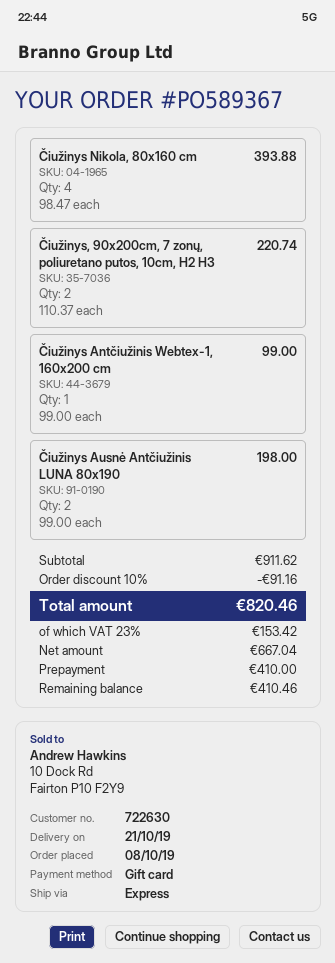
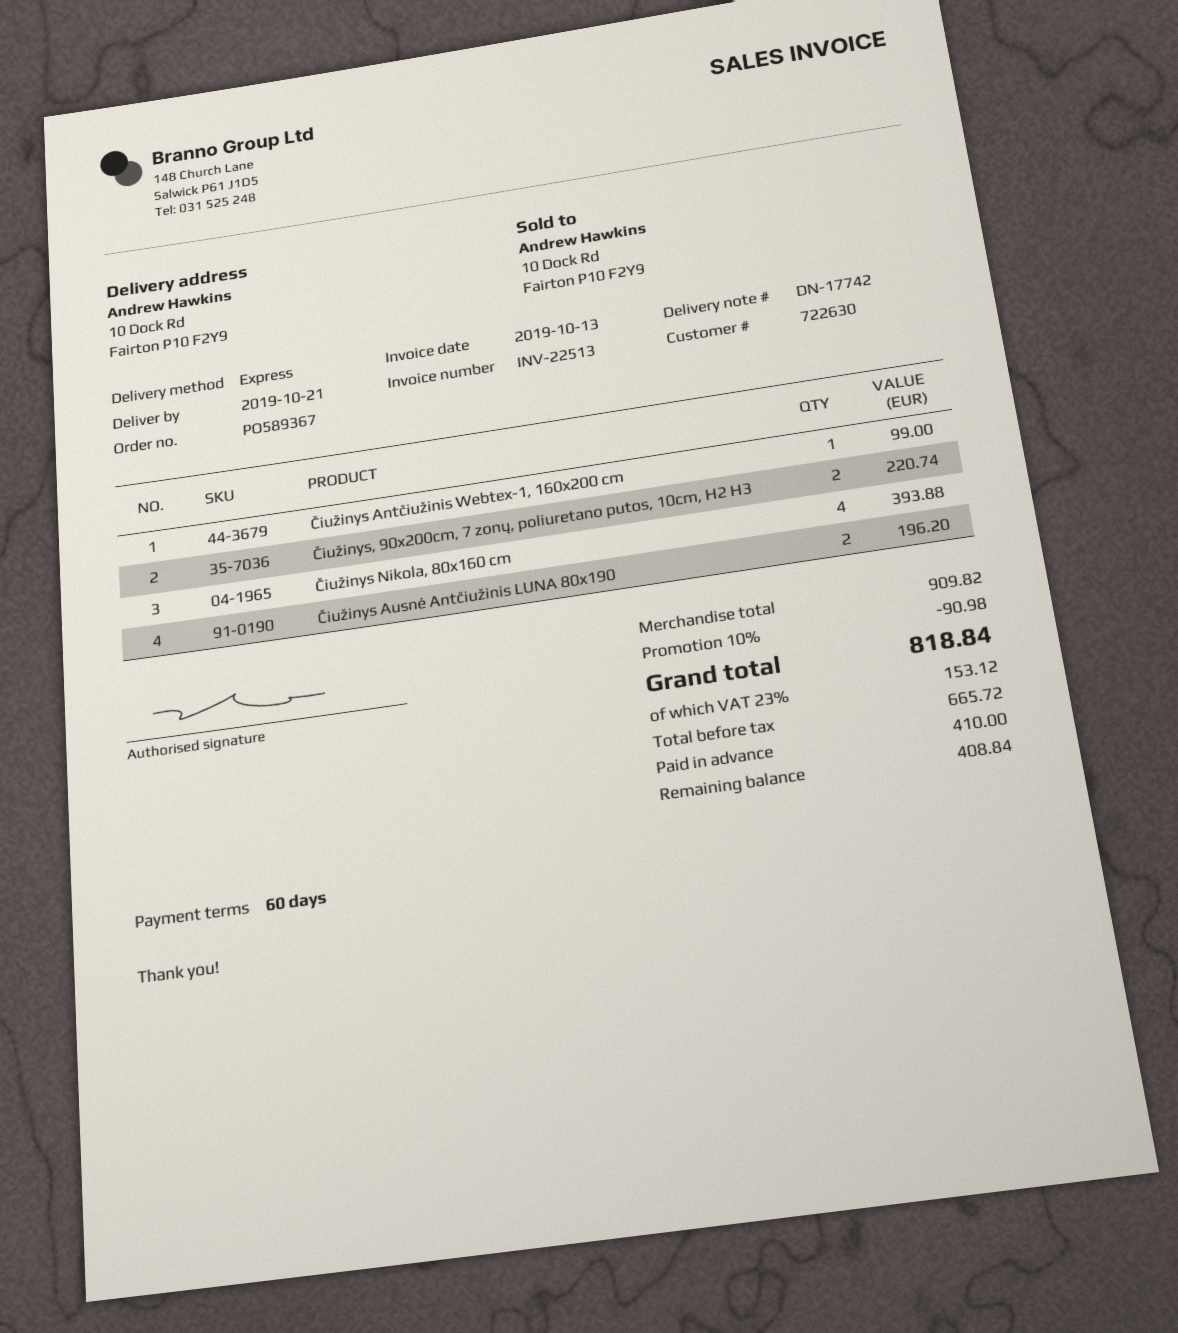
Čiužinys Ausnė Antčiužinis LUNA 80x190: 2 for 198.00 -> 2 for 196.20
subtotal: 911.62 -> 909.82
discount: 10% = 91.16 -> 10% = 90.98
net: 667.04 -> 665.72
tax: 23% = 153.42 -> 23% = 153.12
total: 820.46 -> 818.84
balance: 410.46 -> 408.84

